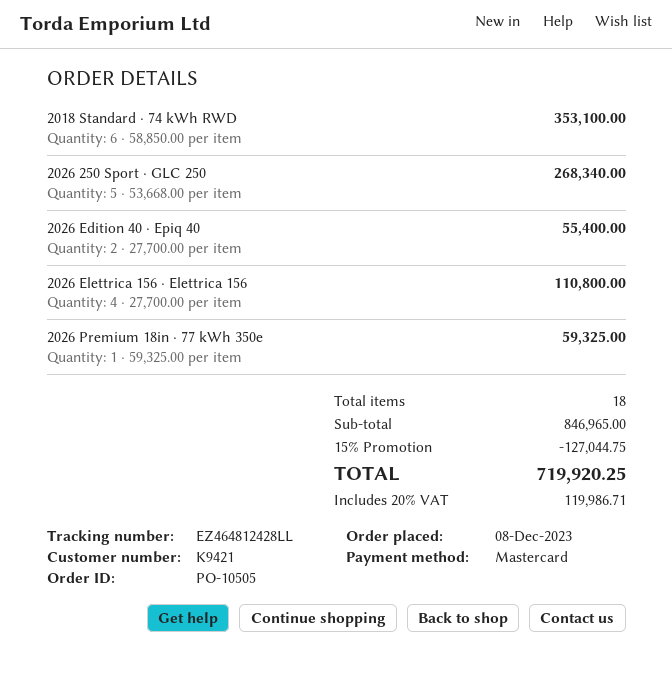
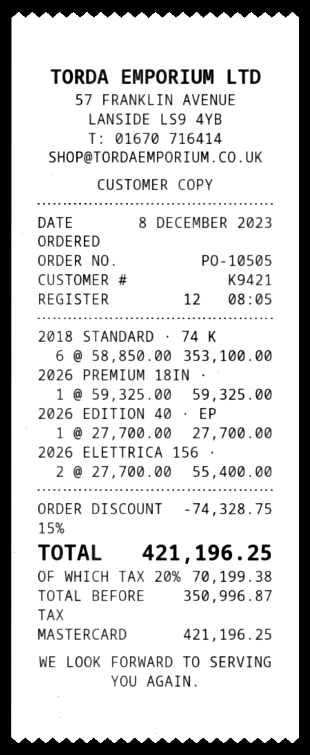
2026 250 Sport · GLC 250: 5 x 53668.00 = 268340.00 -> none
2026 Edition 40 · Epiq 40: 2 x 27700.00 = 55400.00 -> 1 x 27700.00 = 27700.00
2026 Elettrica 156 · Elettrica 156: 4 x 27700.00 = 110800.00 -> 2 x 27700.00 = 55400.00
discount: 15% = 127044.75 -> 15% = 74328.75
tax: 20% = 119986.71 -> 20% = 70199.38
total: 719920.25 -> 421196.25

